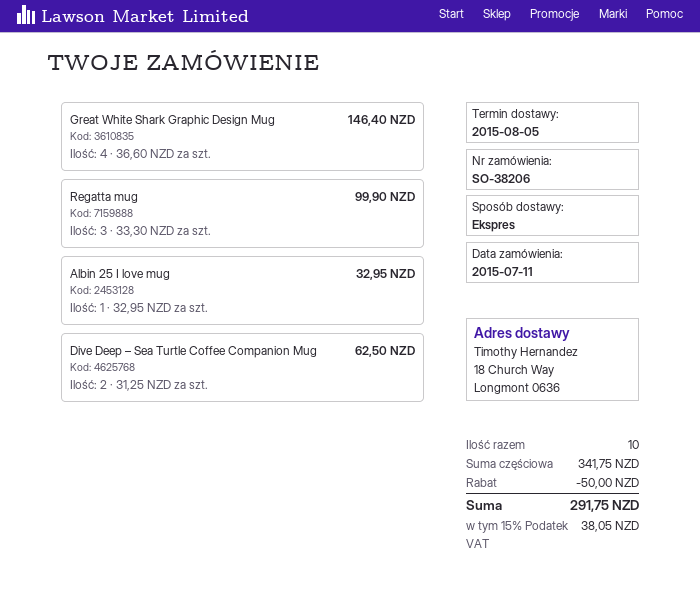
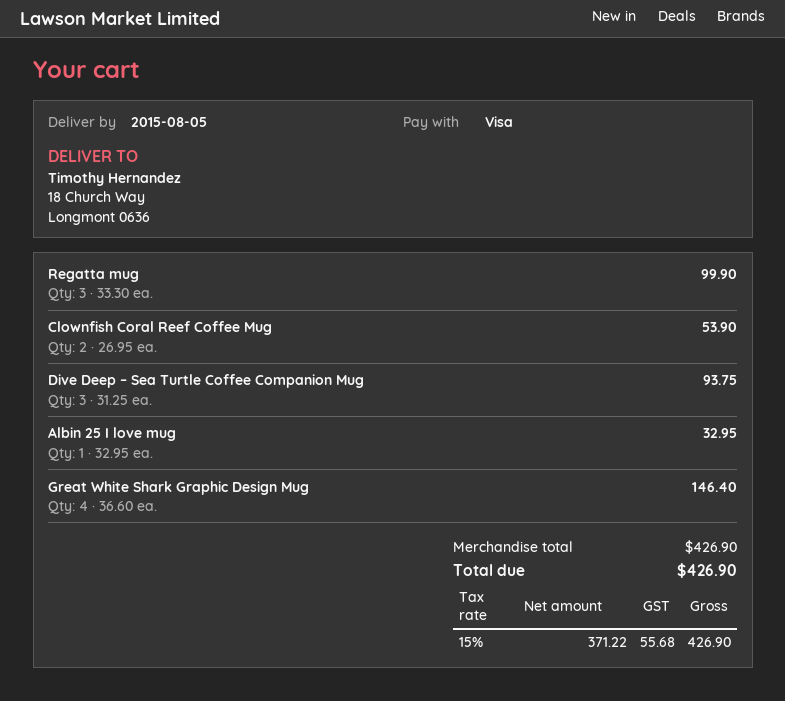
Dive Deep – Sea Turtle Coffee Companion Mug: 2 x 31.25 = 62.50 -> 3 x 31.25 = 93.75
Clownfish Coral Reef Coffee Mug: none -> 2 x 26.95 = 53.90
subtotal: 341.75 -> 426.90
discount: 50.00 -> none
tax: 15% = 38.05 -> 15% = 55.68
total: 291.75 -> 426.90

